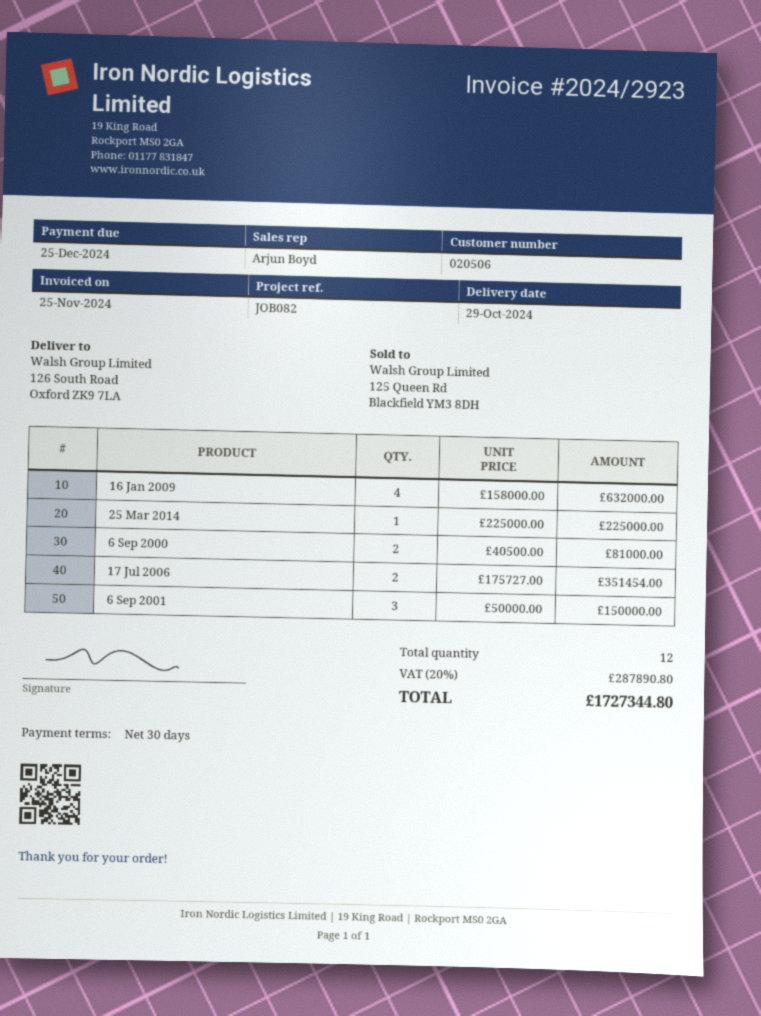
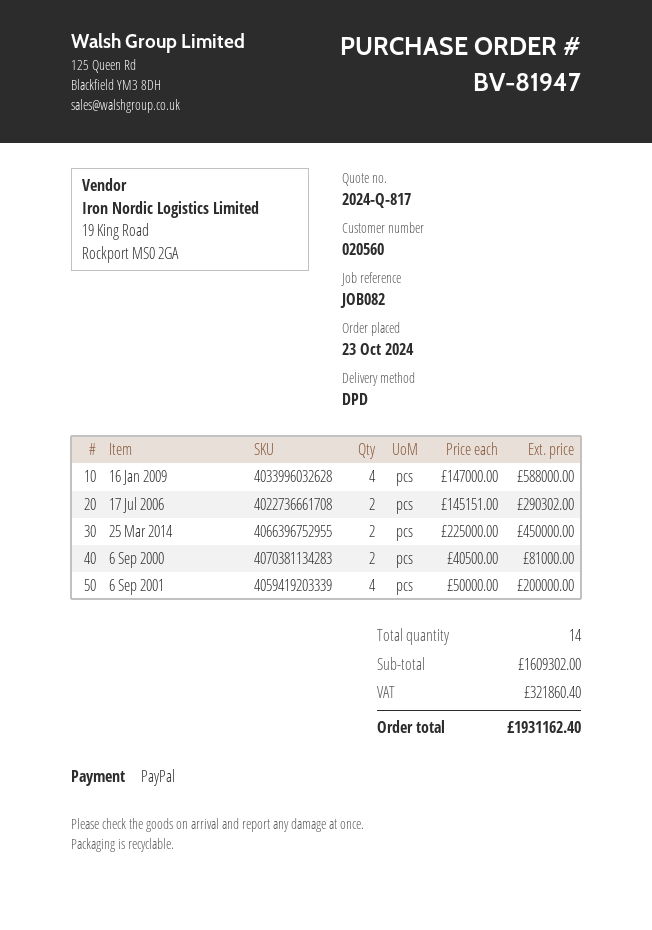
customer number: 020506 -> 020560
16 Jan 2009: 4 x 158000.00 = 632000.00 -> 4 x 147000.00 = 588000.00
25 Mar 2014: 1 x 225000.00 = 225000.00 -> 2 x 225000.00 = 450000.00
17 Jul 2006: 2 x 175727.00 = 351454.00 -> 2 x 145151.00 = 290302.00
6 Sep 2001: 3 x 50000.00 = 150000.00 -> 4 x 50000.00 = 200000.00
total quantity: 12 -> 14
tax: 287890.80 -> 321860.40
total: 1727344.80 -> 1931162.40

